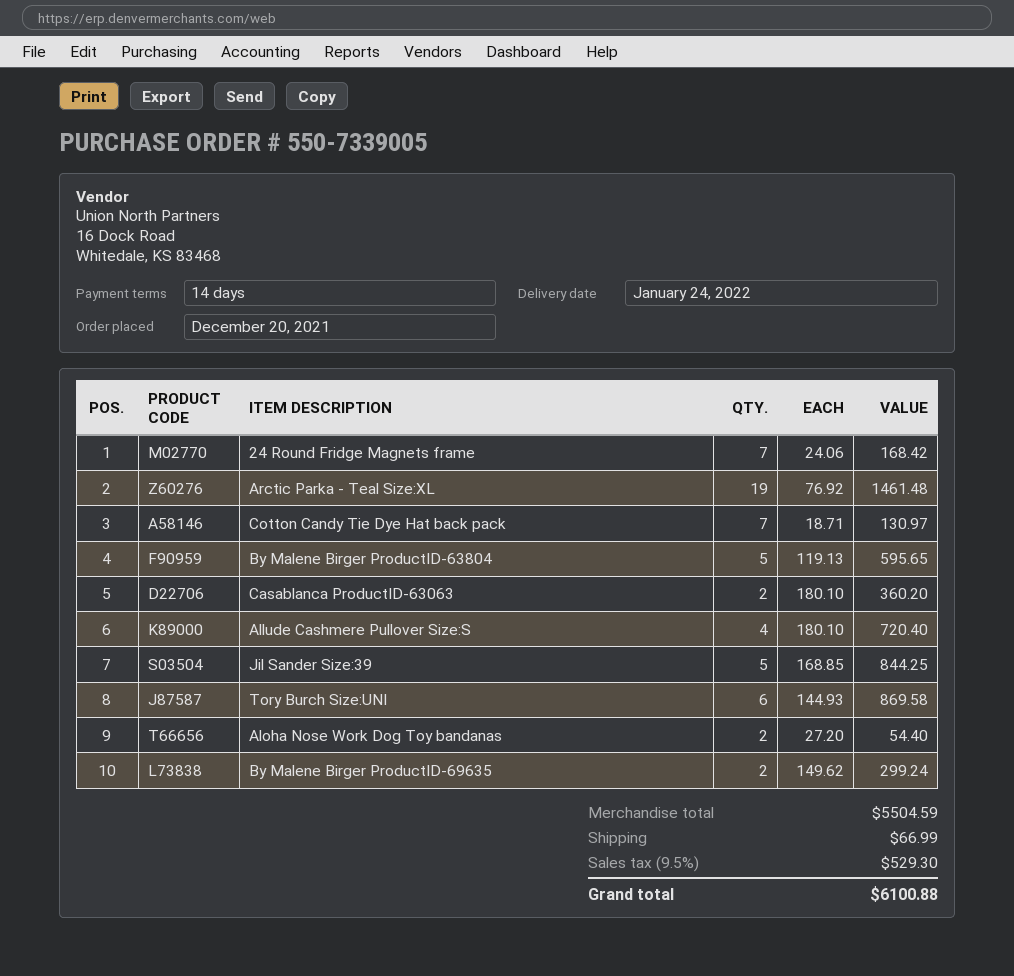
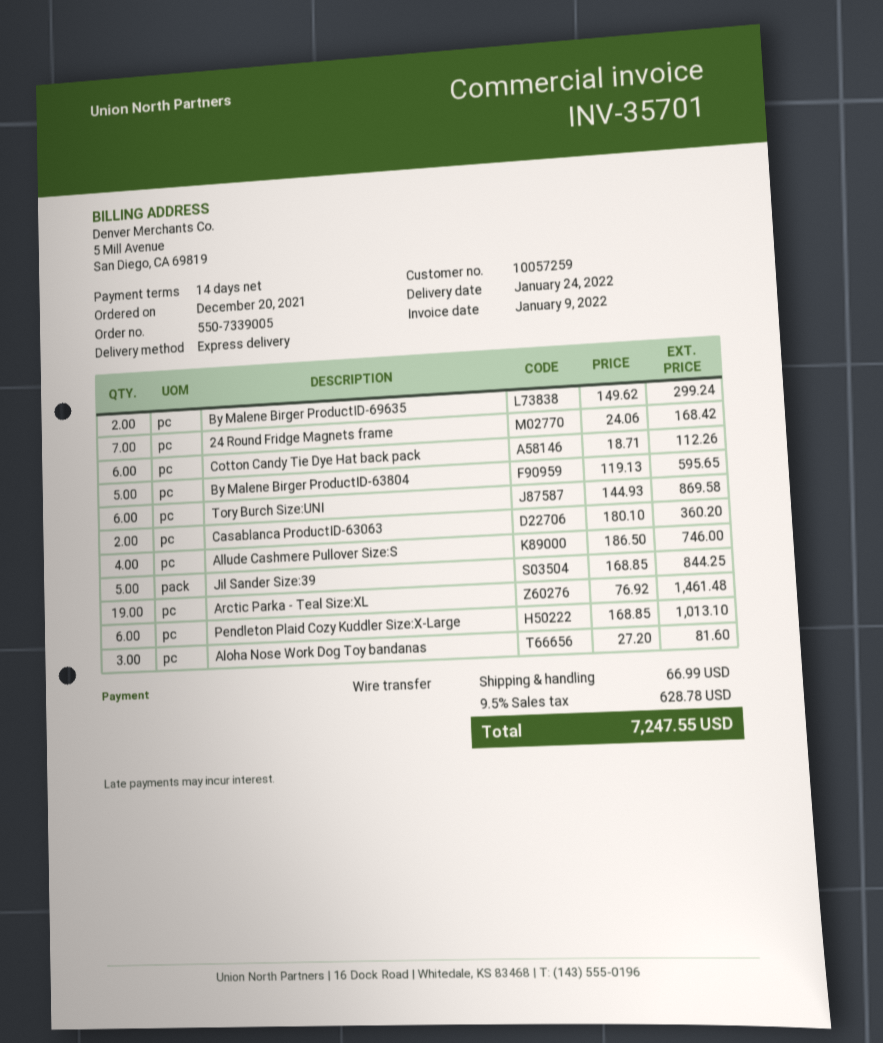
Cotton Candy Tie Dye Hat back pack: 7 x 18.71 = 130.97 -> 6 x 18.71 = 112.26
Allude Cashmere Pullover Size:S: 4 x 180.10 = 720.40 -> 4 x 186.50 = 746.00
Aloha Nose Work Dog Toy bandanas: 2 x 27.20 = 54.40 -> 3 x 27.20 = 81.60
Pendleton Plaid Cozy Kuddler Size:X-Large: none -> 6 x 168.85 = 1013.10
tax: 9.5% = 529.30 -> 9.5% = 628.78
total: 6100.88 -> 7247.55

